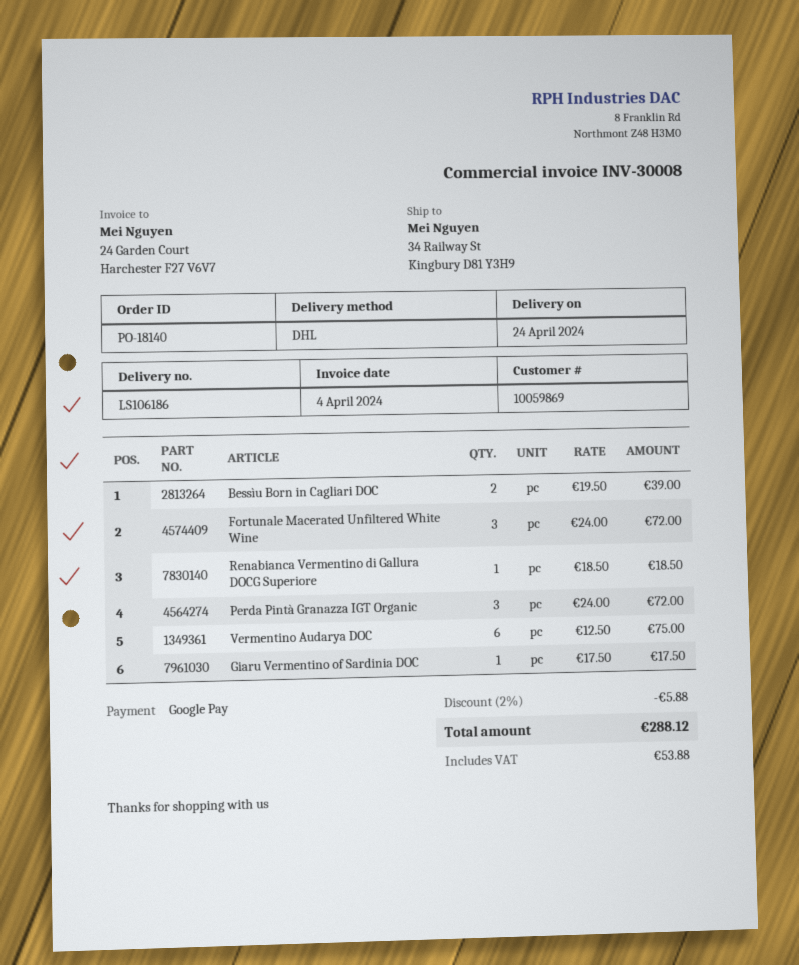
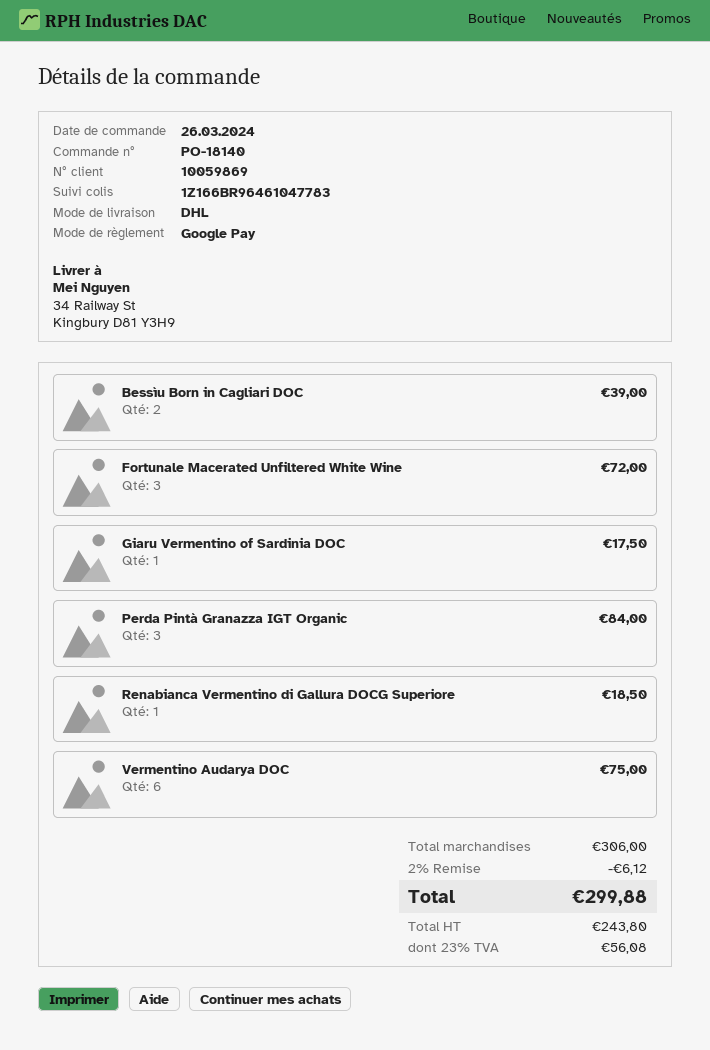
Perda Pintà Granazza IGT Organic: 3 for 72.00 -> 3 for 84.00
discount: 2% = 5.88 -> 2% = 6.12
tax: 53.88 -> 56.08
total: 288.12 -> 299.88

